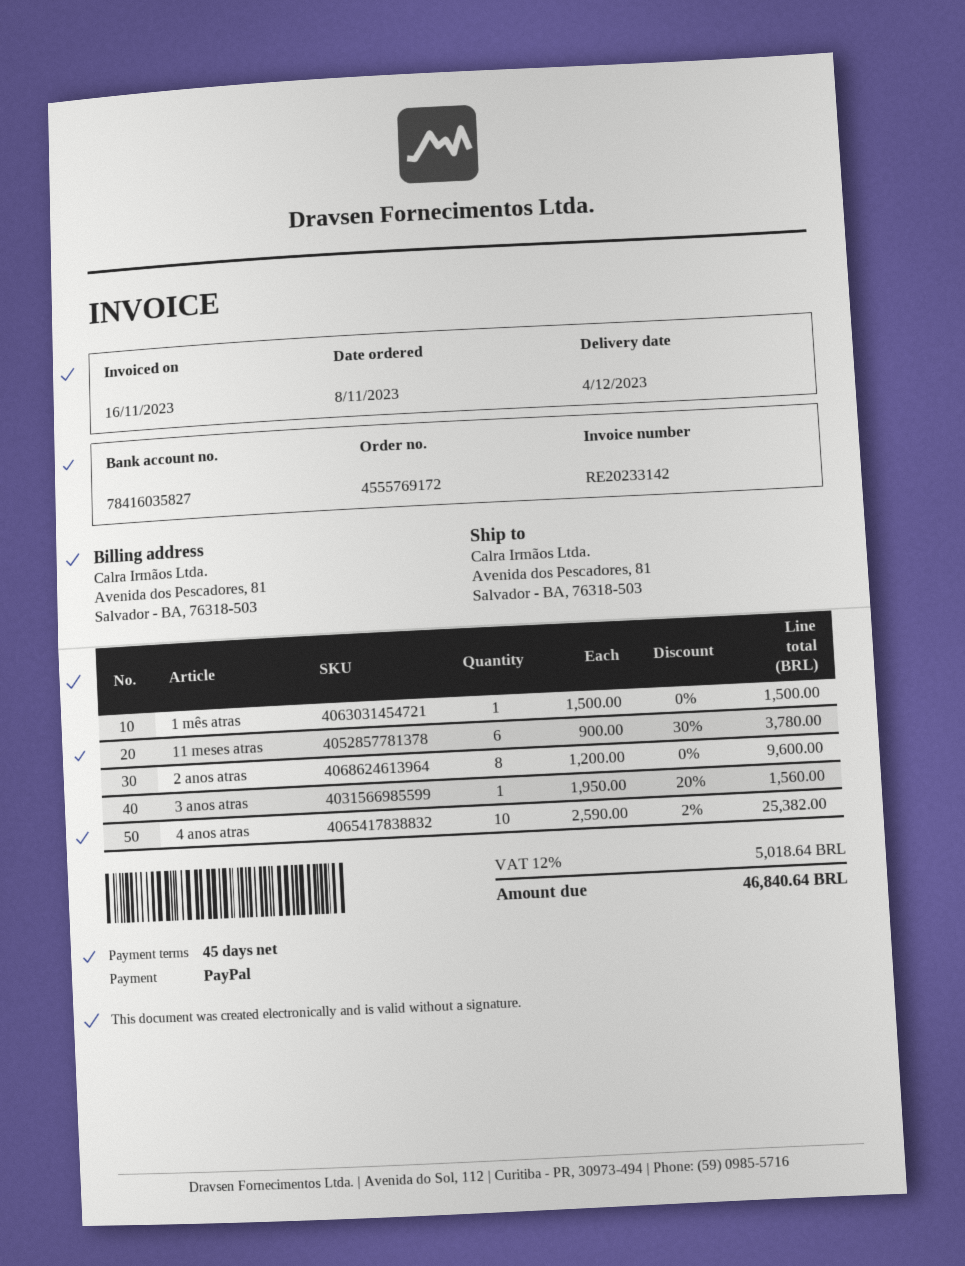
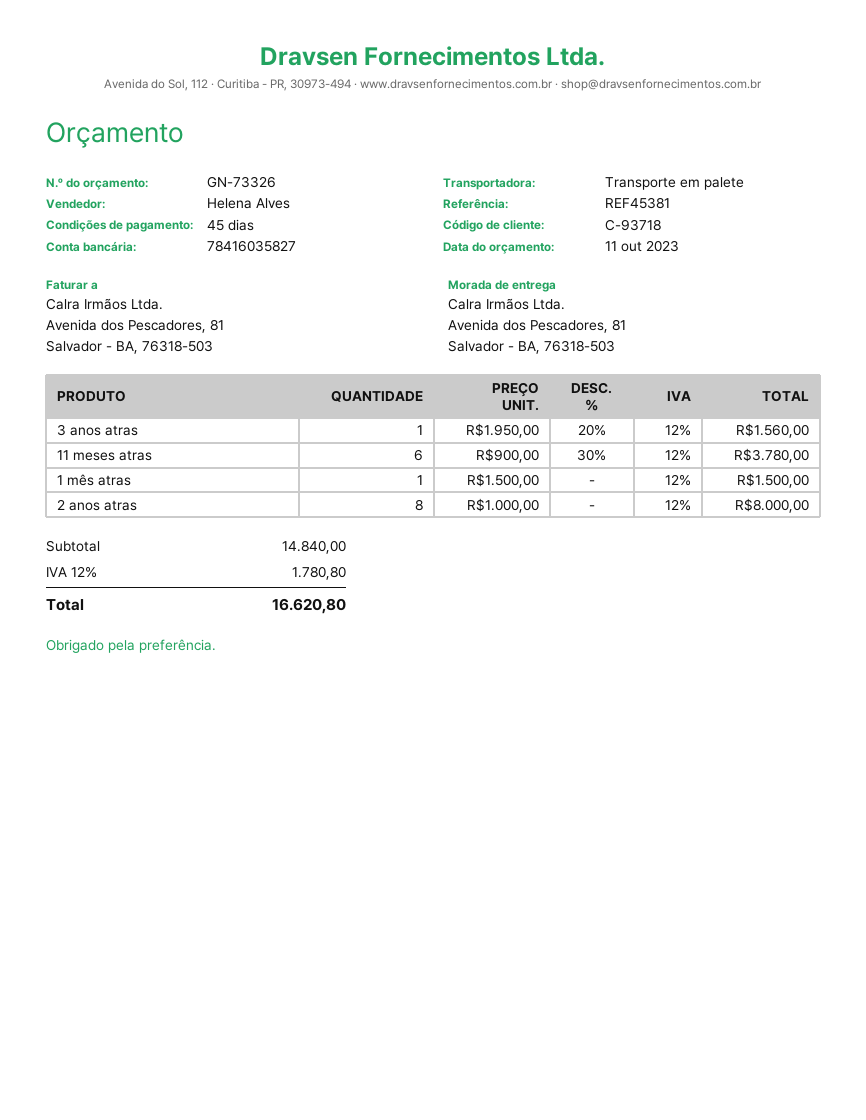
2 anos atras: 8 x 1200.00 = 9600.00 -> 8 x 1000.00 = 8000.00
4 anos atras: 10 x 2590.00 - 2% = 25382.00 -> none
tax: 12% = 5018.64 -> 12% = 1780.80
total: 46840.64 -> 16620.80

